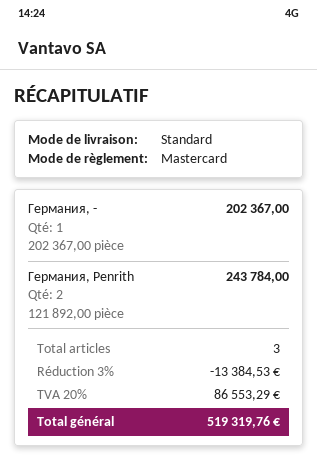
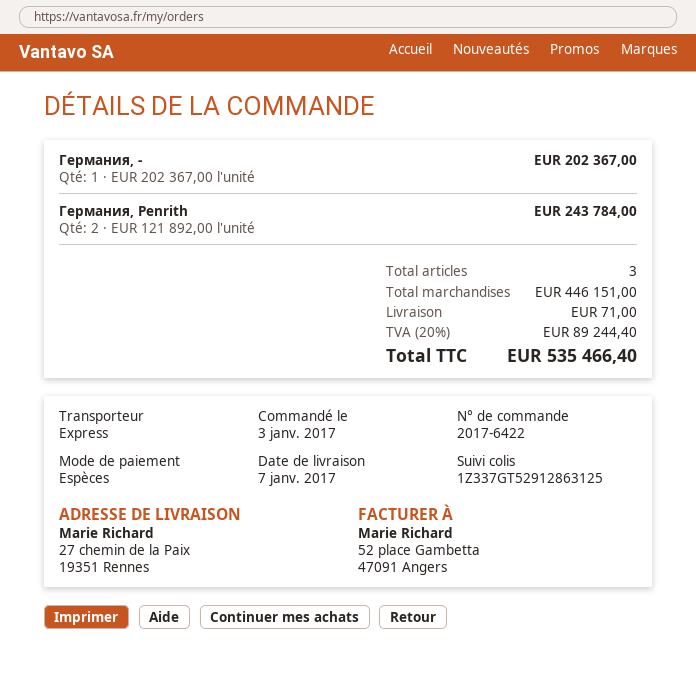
payment method: Mastercard -> cash
shipping method: standard -> express
discount: 3% = 13384.53 -> none
shipping: none -> 71.00
tax: 20% = 86553.29 -> 20% = 89244.40
total: 519319.76 -> 535466.40

